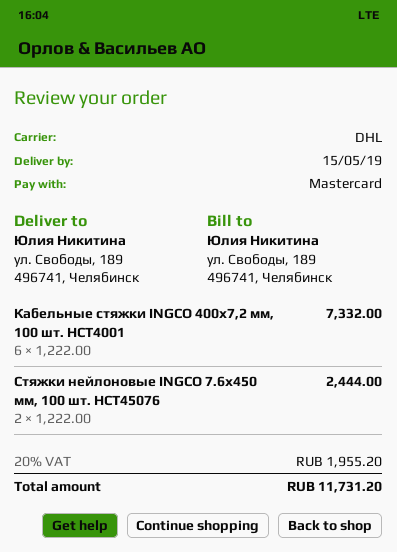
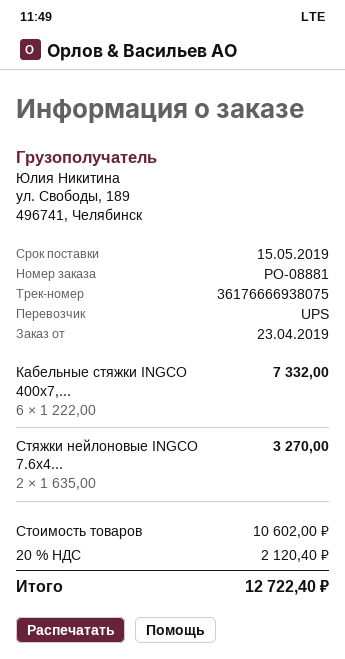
shipping method: DHL -> UPS
Стяжки нейлоновые INGCO 7.6x450 мм, 100 шт. HCT45076: 2 x 1222.00 = 2444.00 -> 2 x 1635.00 = 3270.00
tax: 20% = 1955.20 -> 20% = 2120.40
total: 11731.20 -> 12722.40

